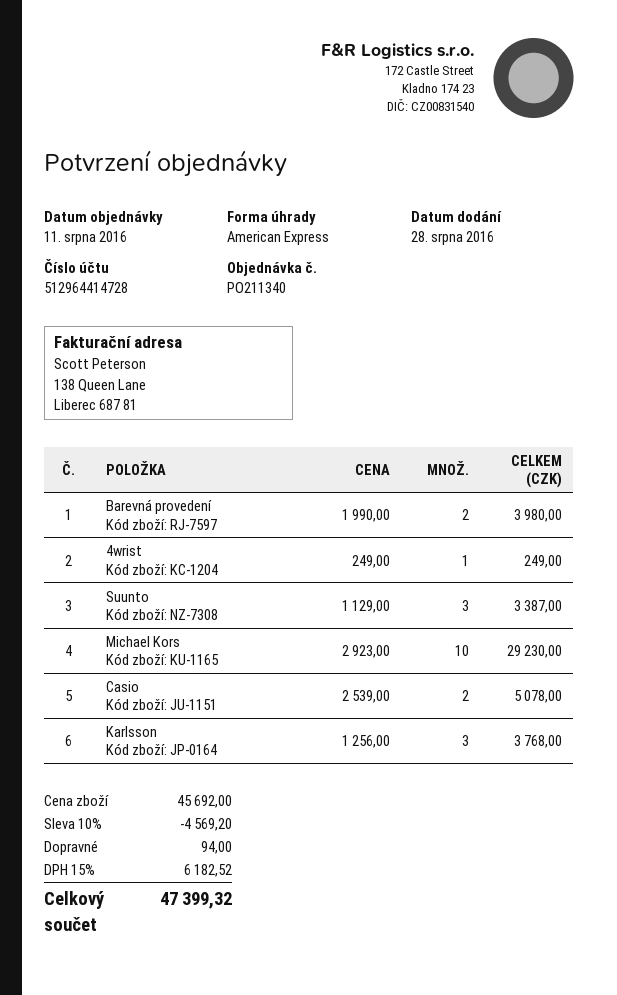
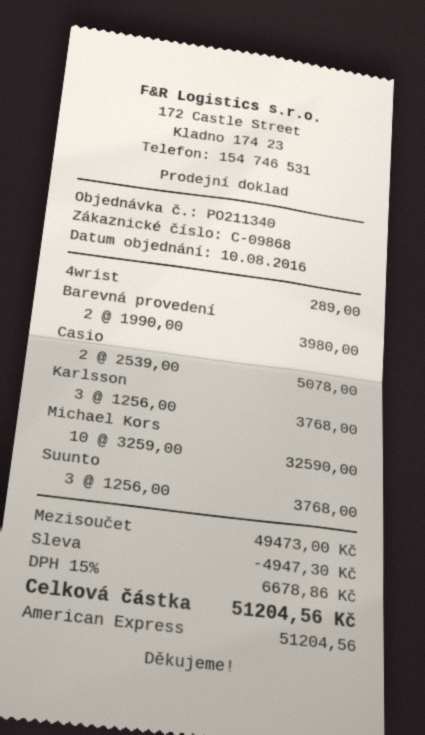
order date: 2016-08-11 -> 2016-08-10
4wrist: 1 x 249.00 = 249.00 -> 1 x 289.00 = 289.00
Suunto: 3 x 1129.00 = 3387.00 -> 3 x 1256.00 = 3768.00
Michael Kors: 10 x 2923.00 = 29230.00 -> 10 x 3259.00 = 32590.00
subtotal: 45692.00 -> 49473.00
discount: 4569.20 -> 4947.30
shipping: 94.00 -> none
tax: 15% = 6182.52 -> 15% = 6678.86
total: 47399.32 -> 51204.56

